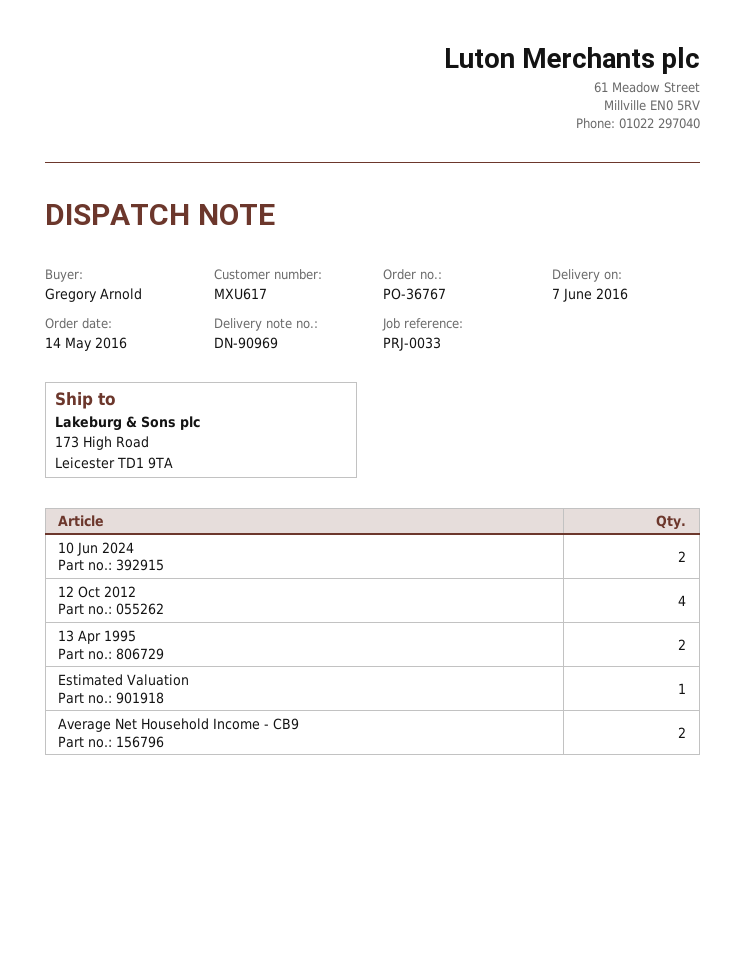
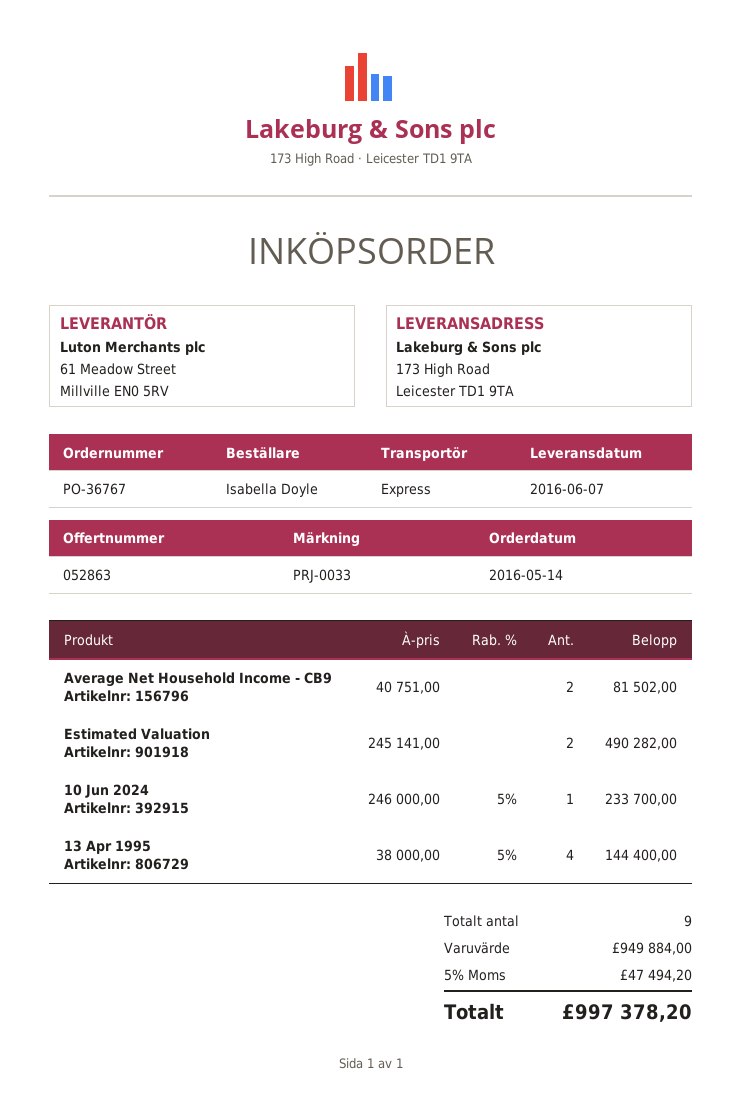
ordered by: Gregory Arnold -> Isabella Doyle
10 Jun 2024: 2 -> 1
12 Oct 2012: 4 -> none
13 Apr 1995: 2 -> 4
Estimated Valuation: 1 -> 2

